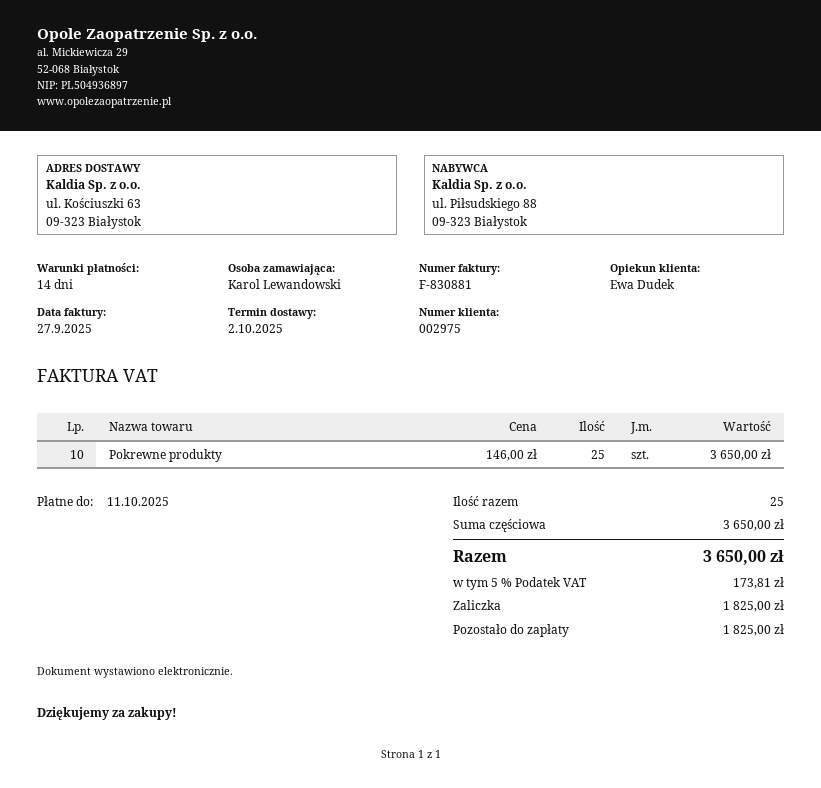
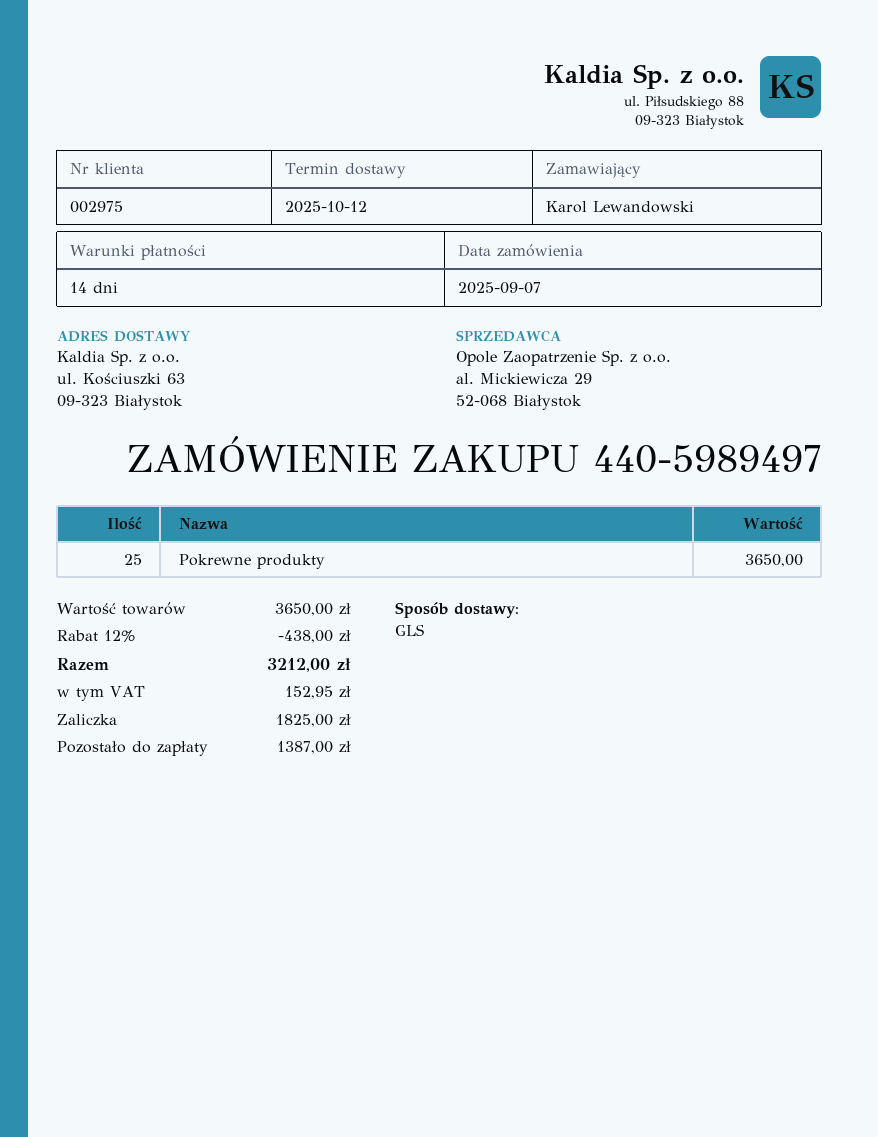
delivery date: 2025-10-02 -> 2025-10-12
discount: none -> 12% = 438.00
tax: 173.81 -> 152.95
total: 3650.00 -> 3212.00
balance: 1825.00 -> 1387.00

